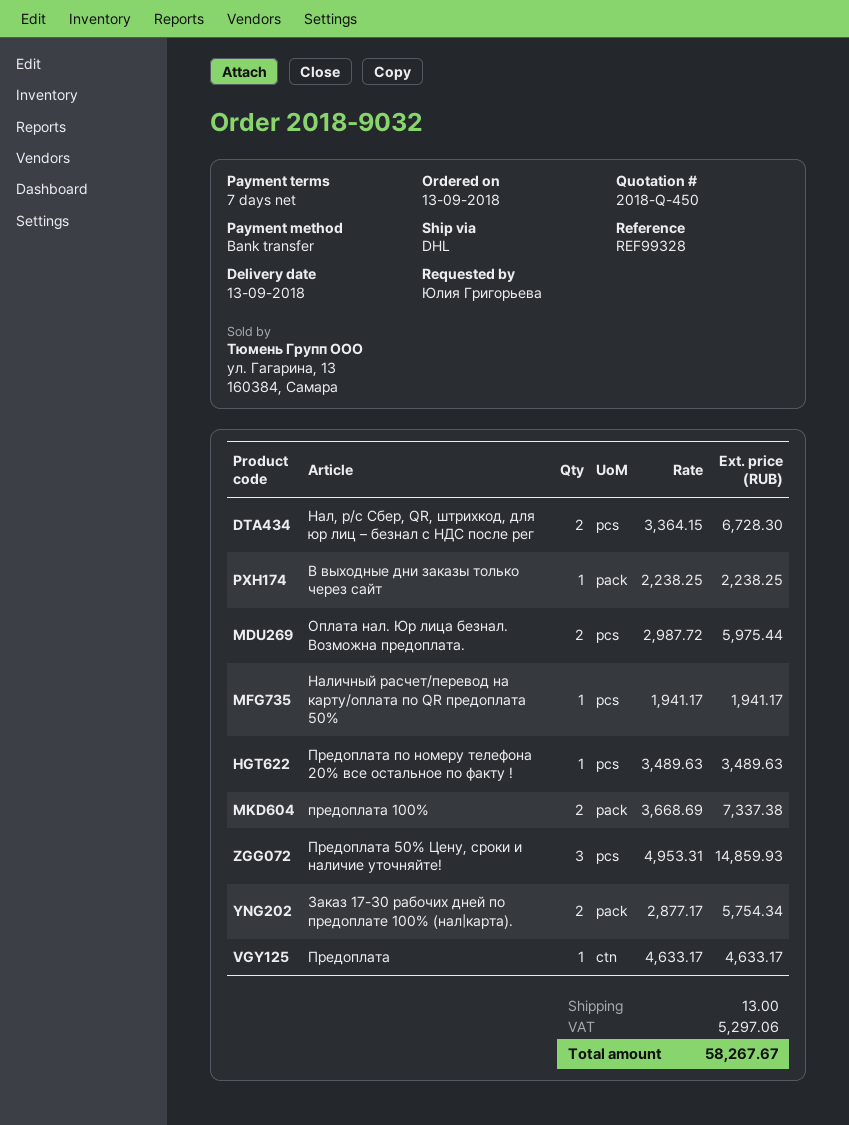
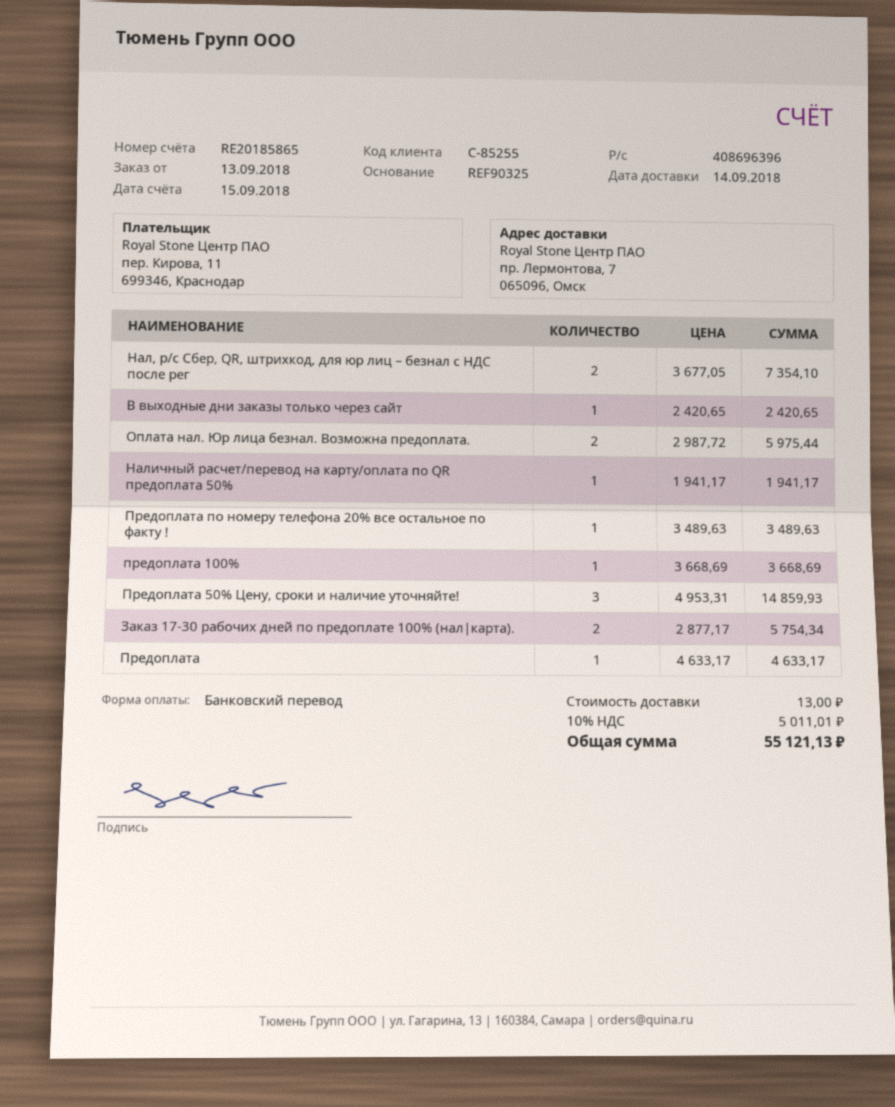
delivery date: 2018-09-13 -> 2018-09-14
reference: REF99328 -> REF90325
Нал, р/с Сбер, QR, штрихкод, для юр лиц – безнал с НДС после рег: 2 x 3364.15 = 6728.30 -> 2 x 3677.05 = 7354.10
В выходные дни заказы только через сайт: 1 x 2238.25 = 2238.25 -> 1 x 2420.65 = 2420.65
предоплата 100%: 2 x 3668.69 = 7337.38 -> 1 x 3668.69 = 3668.69
tax: 5297.06 -> 5011.01
total: 58267.67 -> 55121.13

